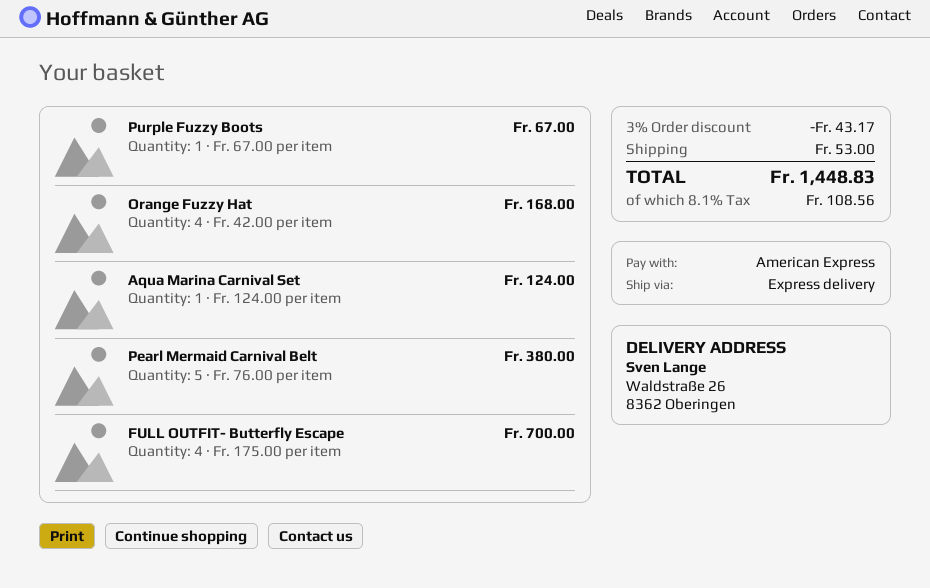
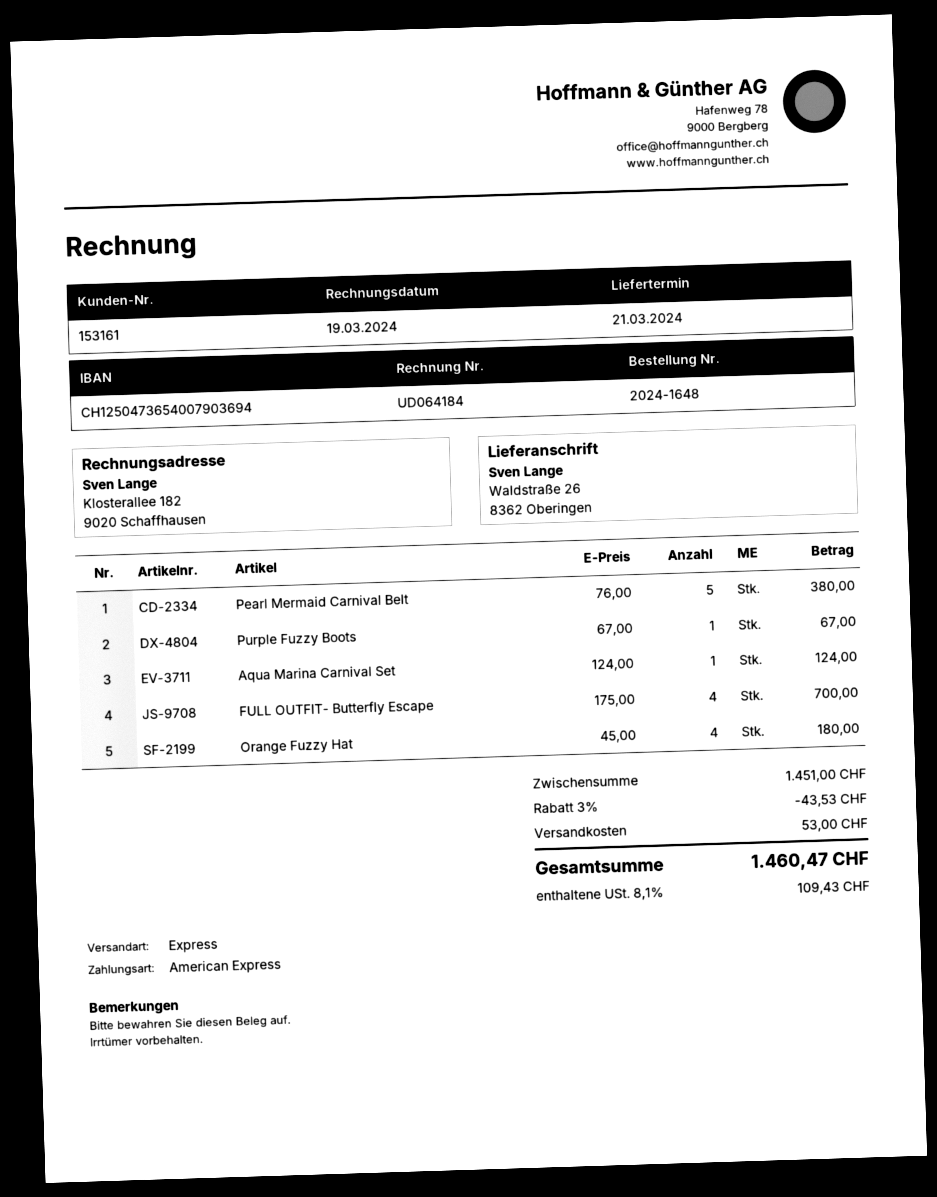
Orange Fuzzy Hat: 4 x 42.00 = 168.00 -> 4 x 45.00 = 180.00
discount: 3% = 43.17 -> 3% = 43.53
tax: 8.1% = 108.56 -> 8.1% = 109.43
total: 1448.83 -> 1460.47

